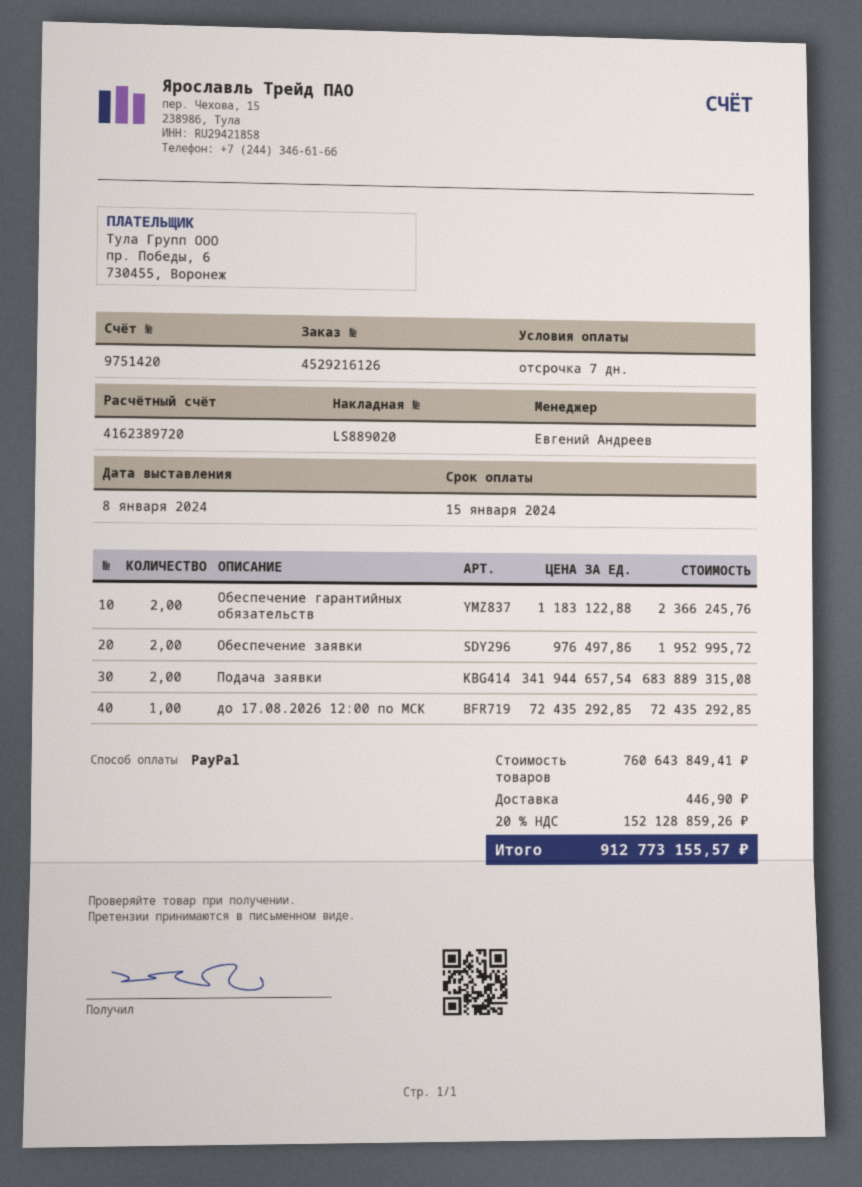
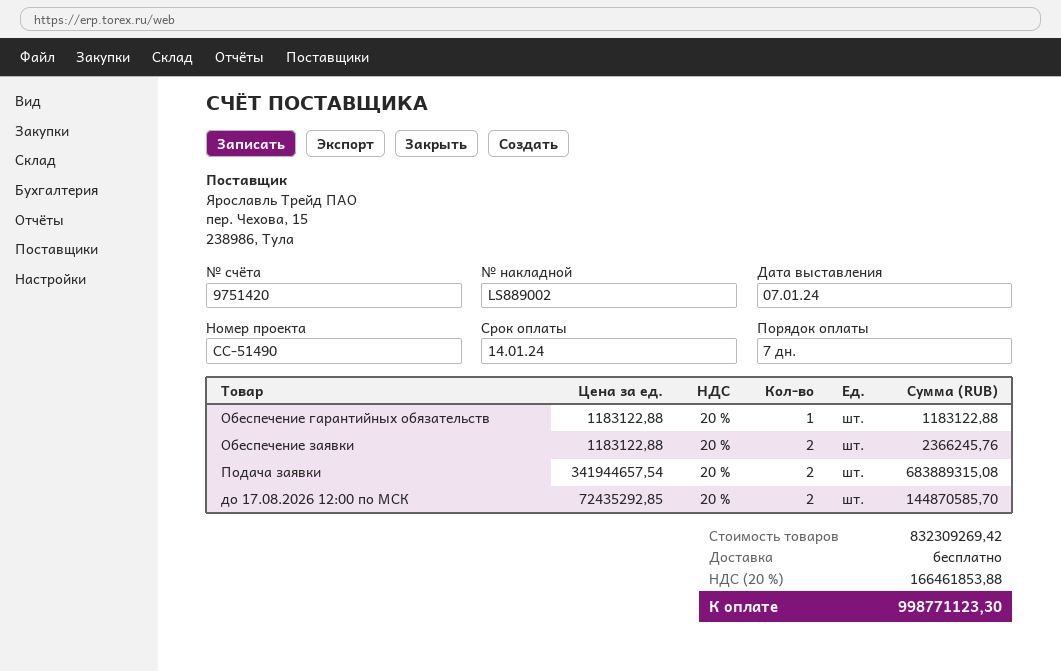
delivery note number: LS889020 -> LS889002
invoice date: 2024-01-08 -> 2024-01-07
due date: 2024-01-15 -> 2024-01-14
Обеспечение гарантийных обязательств: 2 x 1183122.88 = 2366245.76 -> 1 x 1183122.88 = 1183122.88
Обеспечение заявки: 2 x 976497.86 = 1952995.72 -> 2 x 1183122.88 = 2366245.76
до 17.08.2026 12:00 по МСК: 1 x 72435292.85 = 72435292.85 -> 2 x 72435292.85 = 144870585.70
subtotal: 760643849.41 -> 832309269.42
shipping: 446.90 -> 0.00
tax: 20% = 152128859.26 -> 20% = 166461853.88
total: 912773155.57 -> 998771123.30

